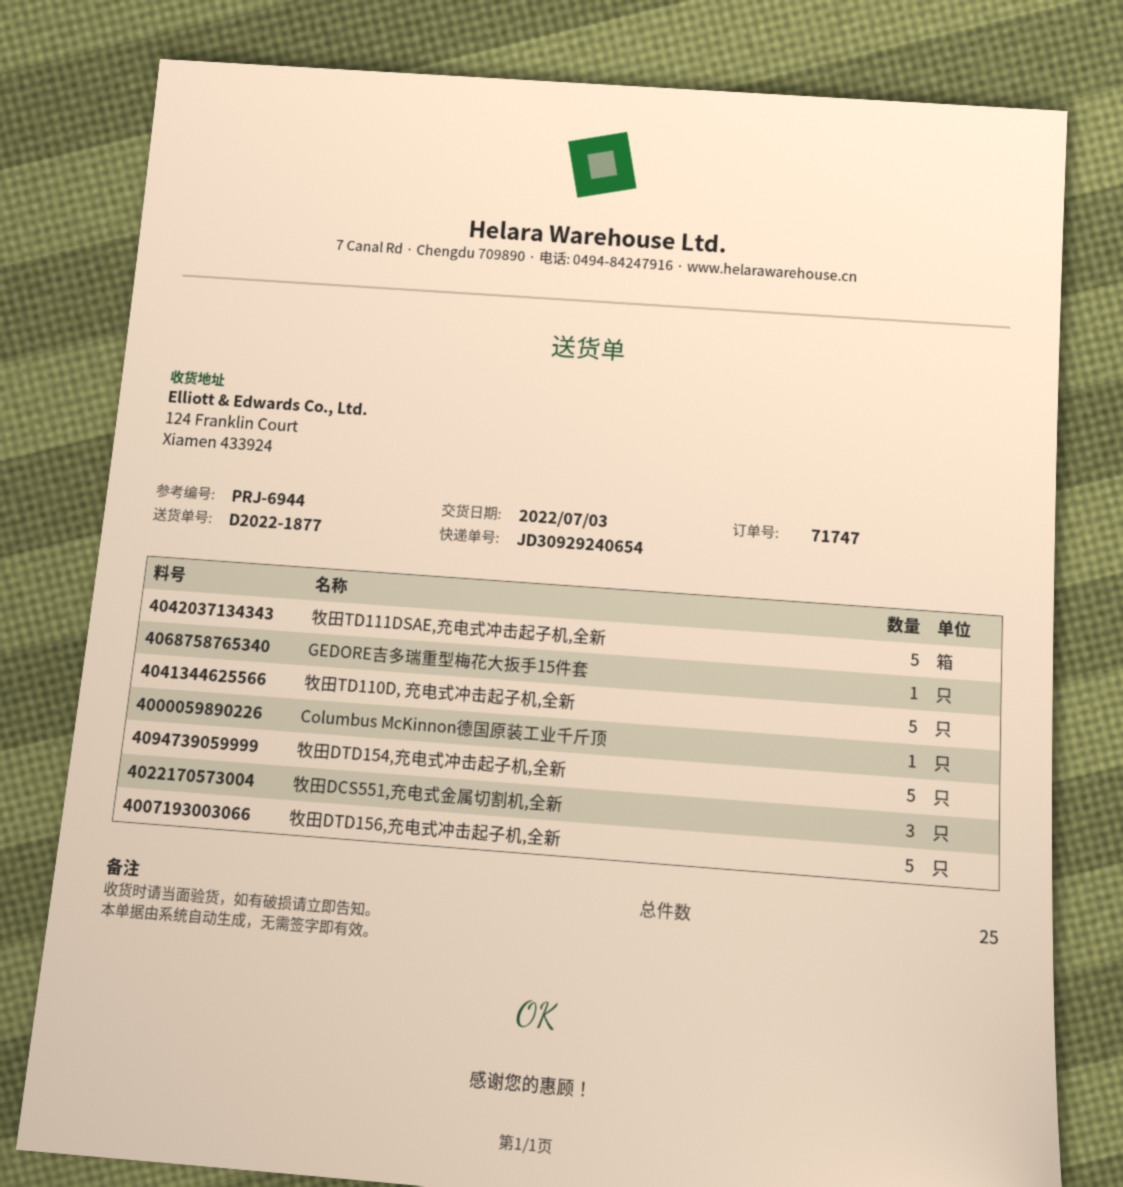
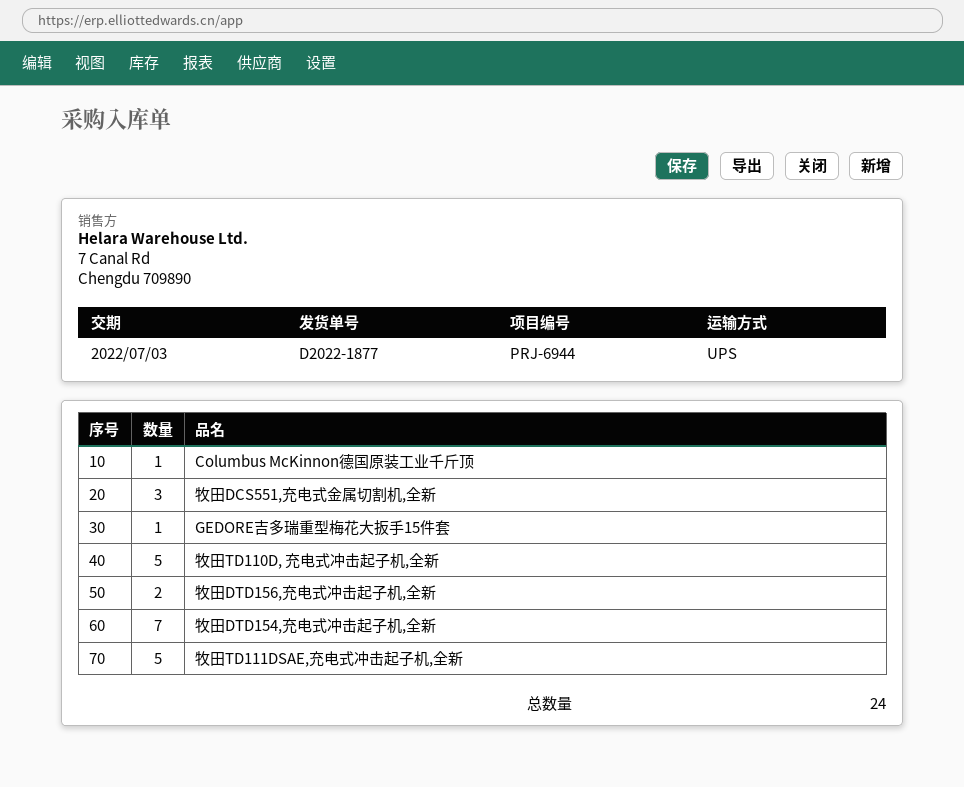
牧田DTD154,充电式冲击起子机,全新: 5 -> 7
牧田DTD156,充电式冲击起子机,全新: 5 -> 2
total quantity: 25 -> 24

